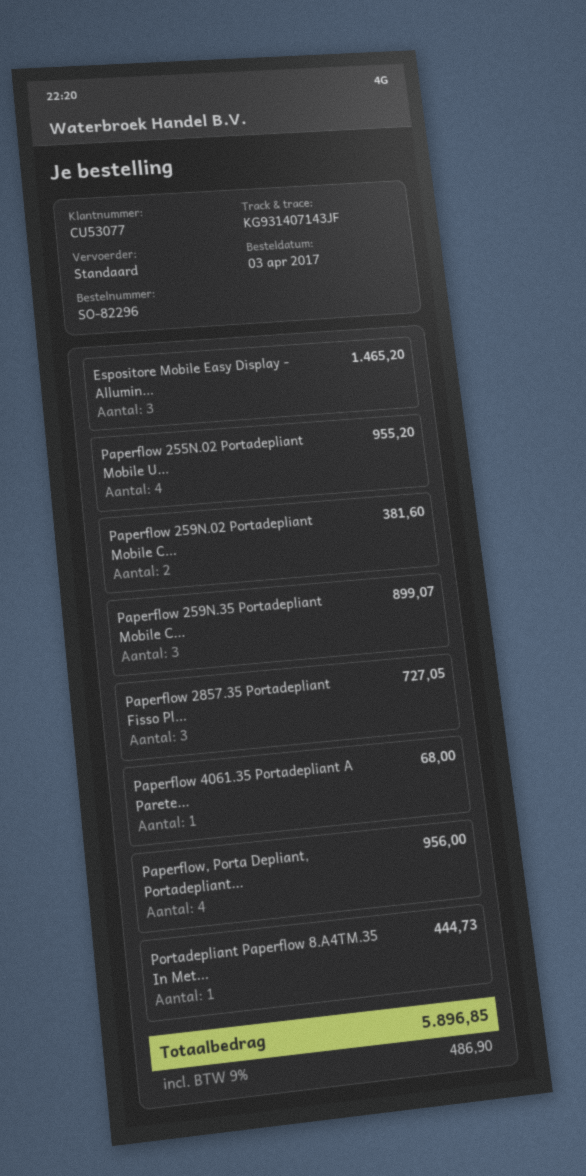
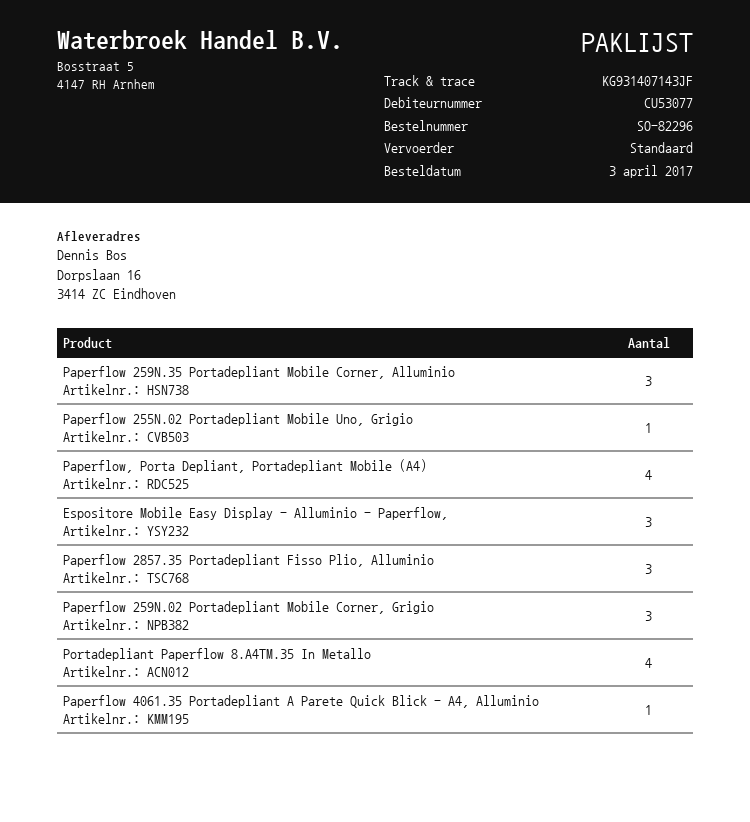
Paperflow 255N.02 Portadepliant Mobile U...: 4 -> 1
Paperflow 259N.02 Portadepliant Mobile C...: 2 -> 3
Portadepliant Paperflow 8.A4TM.35 In Met...: 1 -> 4

